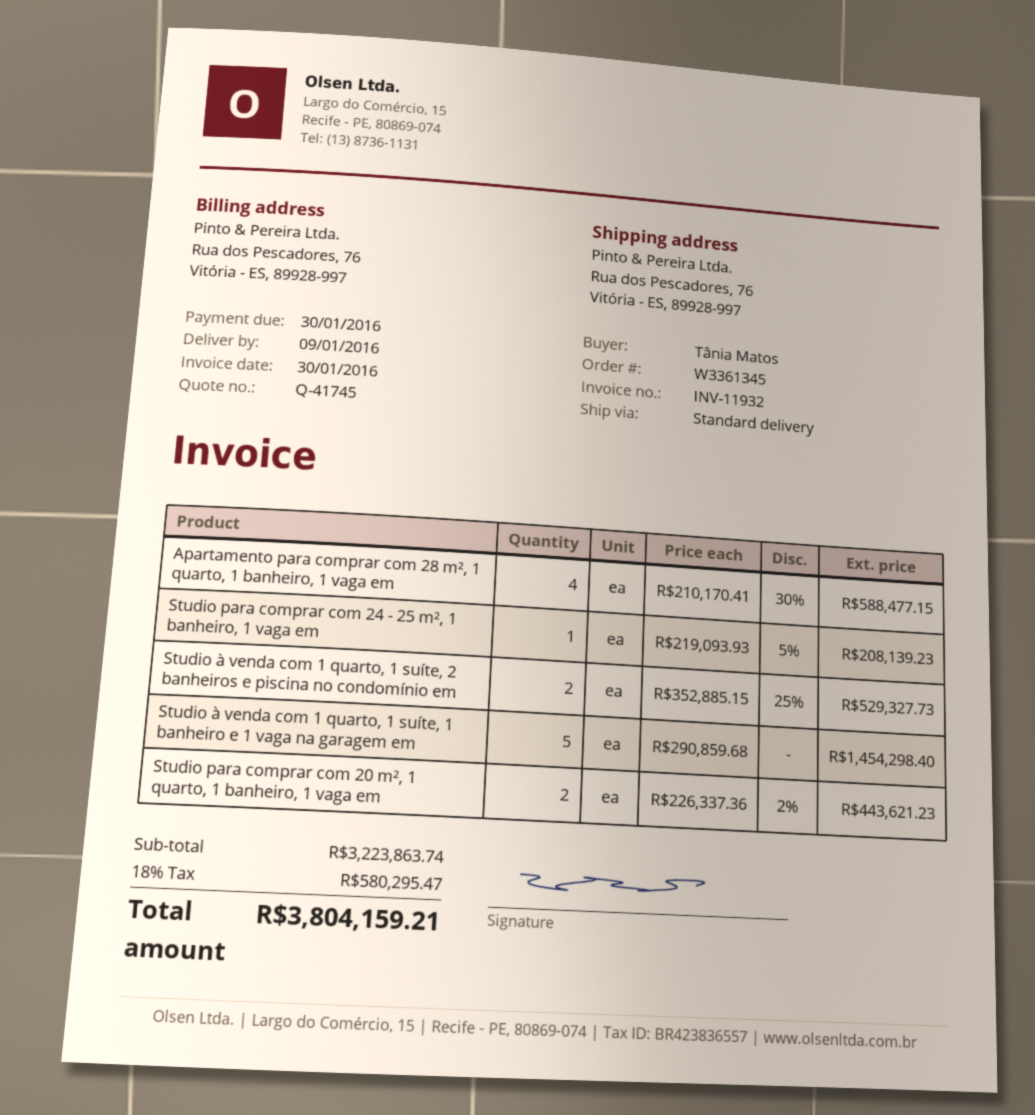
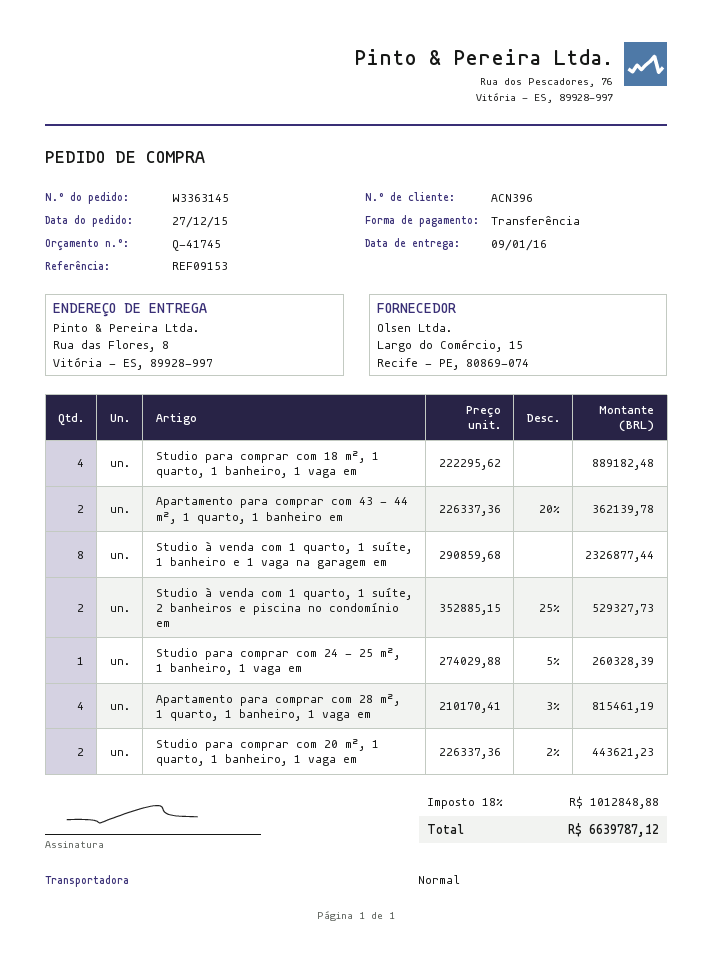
order number: W3361345 -> W3363145
ship to: Rua dos Pescadores, 76, Vitória - ES, 89928-997 -> Rua das Flores, 8, Vitória - ES, 89928-997
Apartamento para comprar com 28 m², 1 quarto, 1 banheiro, 1 vaga em: 4 x 210170.41 - 30% = 588477.15 -> 4 x 210170.41 - 3% = 815461.19
Studio para comprar com 24 - 25 m², 1 banheiro, 1 vaga em: 1 x 219093.93 - 5% = 208139.23 -> 1 x 274029.88 - 5% = 260328.39
Studio à venda com 1 quarto, 1 suíte, 1 banheiro e 1 vaga na garagem em: 5 x 290859.68 = 1454298.40 -> 8 x 290859.68 = 2326877.44
Studio para comprar com 18 m², 1 quarto, 1 banheiro, 1 vaga em: none -> 4 x 222295.62 = 889182.48
Apartamento para comprar com 43 - 44 m², 1 quarto, 1 banheiro em: none -> 2 x 226337.36 - 20% = 362139.78
tax: 18% = 580295.47 -> 18% = 1012848.88
total: 3804159.21 -> 6639787.12

